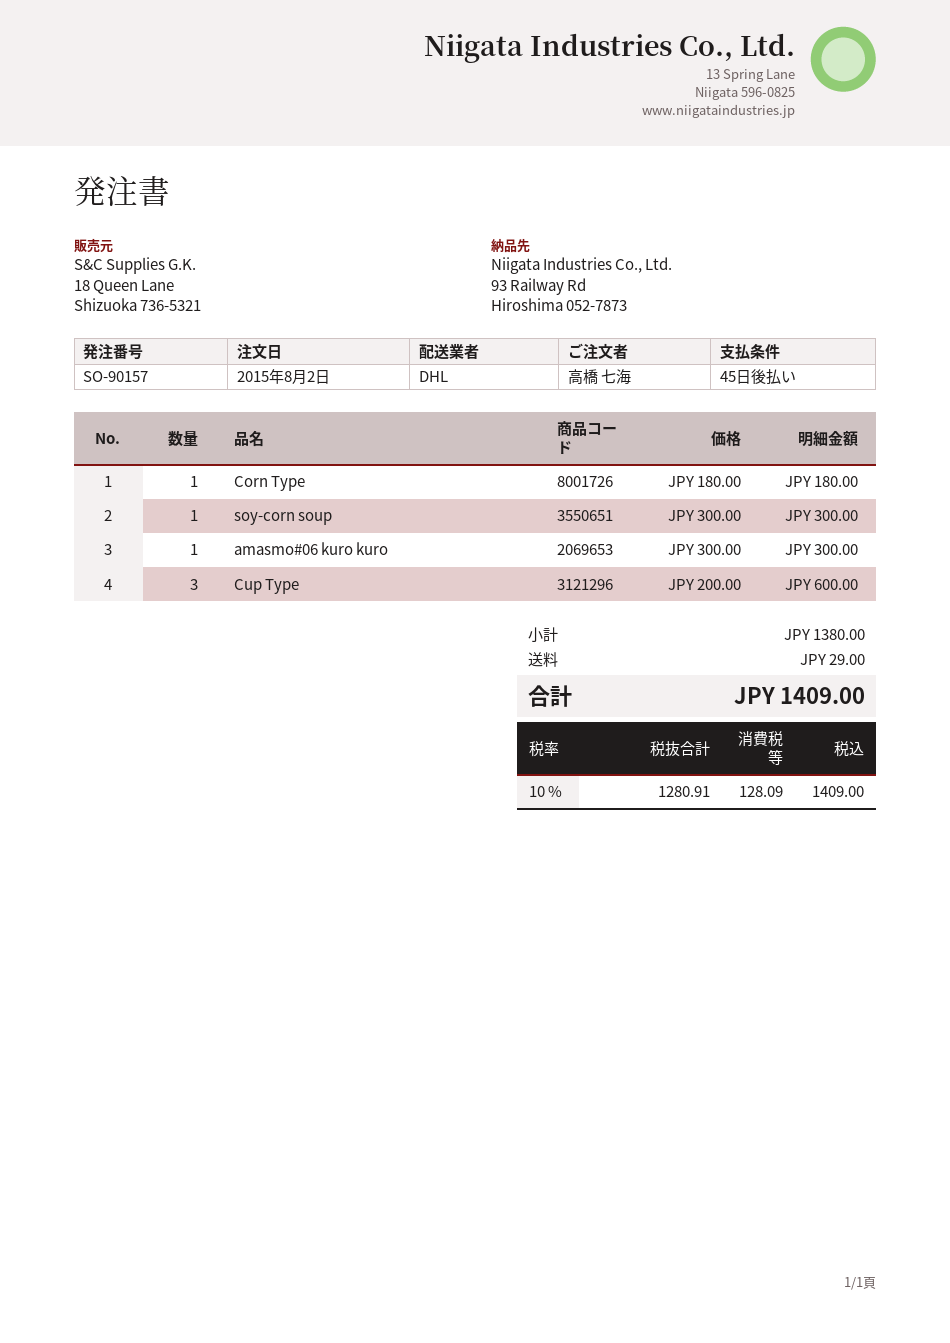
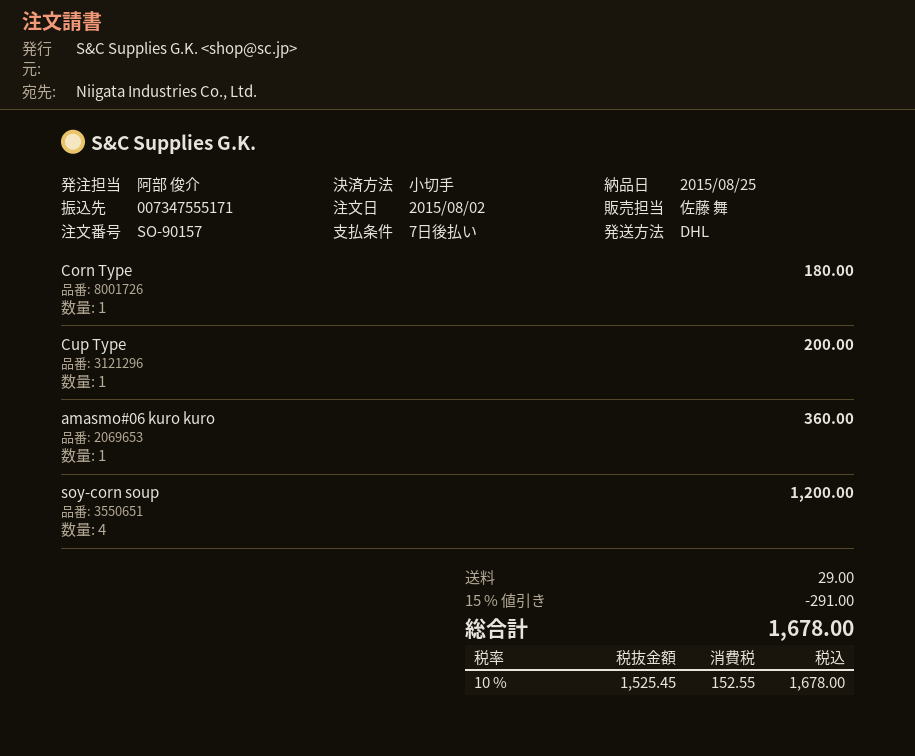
payment terms: 45 days -> 7 days
ordered by: 高橋 七海 -> 阿部 俊介
soy-corn soup: 1 for 300.00 -> 4 for 1200.00
amasmo#06 kuro kuro: 1 for 300.00 -> 1 for 360.00
Cup Type: 3 for 600.00 -> 1 for 200.00
discount: none -> 15% = 291.00
net: 1280.91 -> 1525.45
tax: 10% = 128.09 -> 10% = 152.55
total: 1409.00 -> 1678.00

